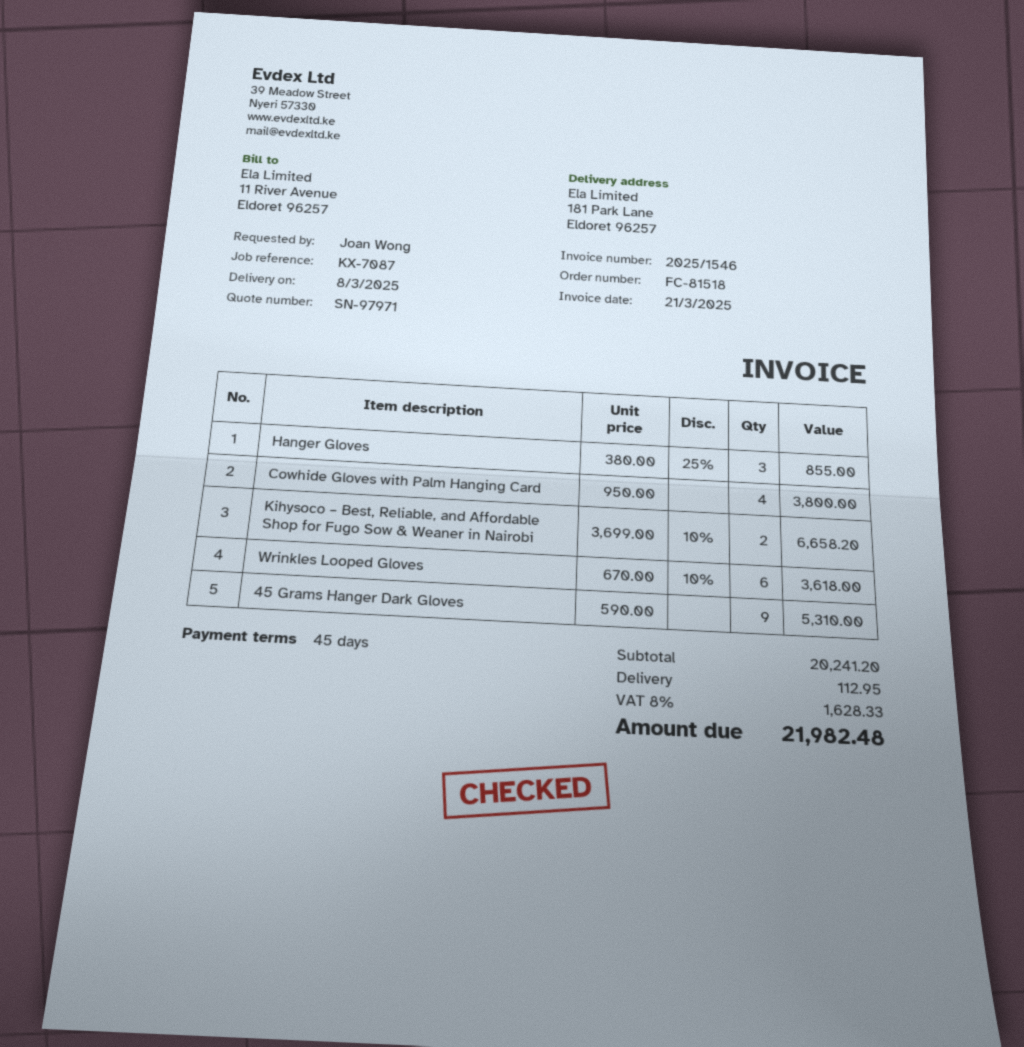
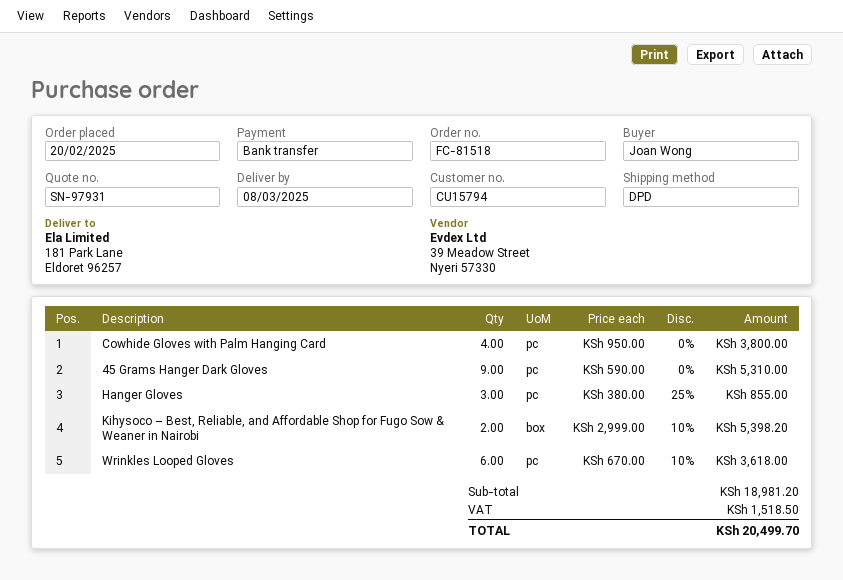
quote number: SN-97971 -> SN-97931
Kihysoco – Best, Reliable, and Affordable Shop for Fugo Sow & Weaner in Nairobi: 2 x 3699.00 - 10% = 6658.20 -> 2 x 2999.00 - 10% = 5398.20
subtotal: 20241.20 -> 18981.20
shipping: 112.95 -> none
tax: 1628.33 -> 1518.50
total: 21982.48 -> 20499.70

